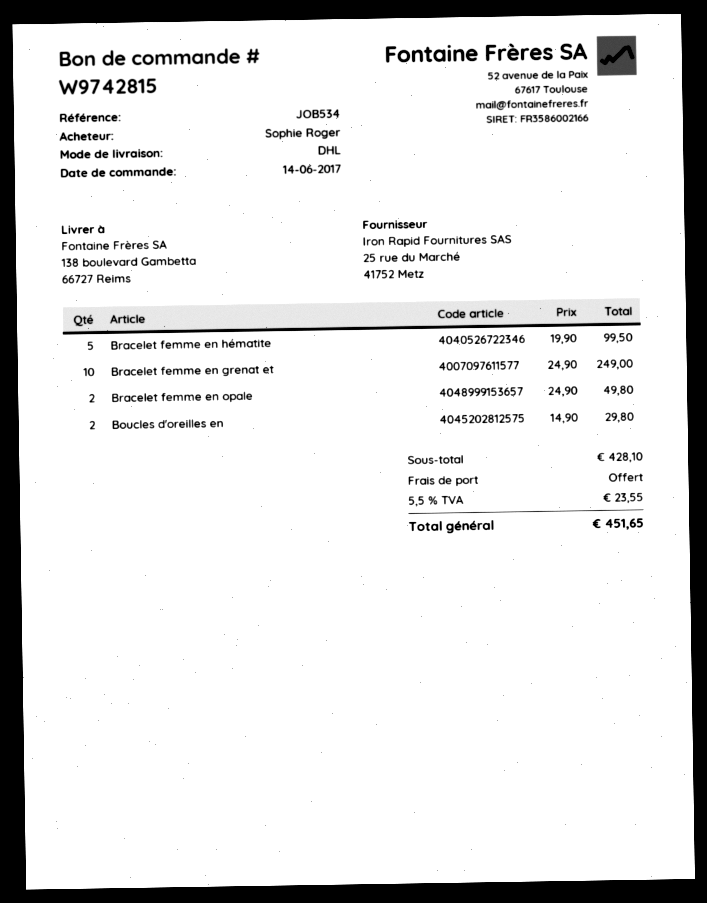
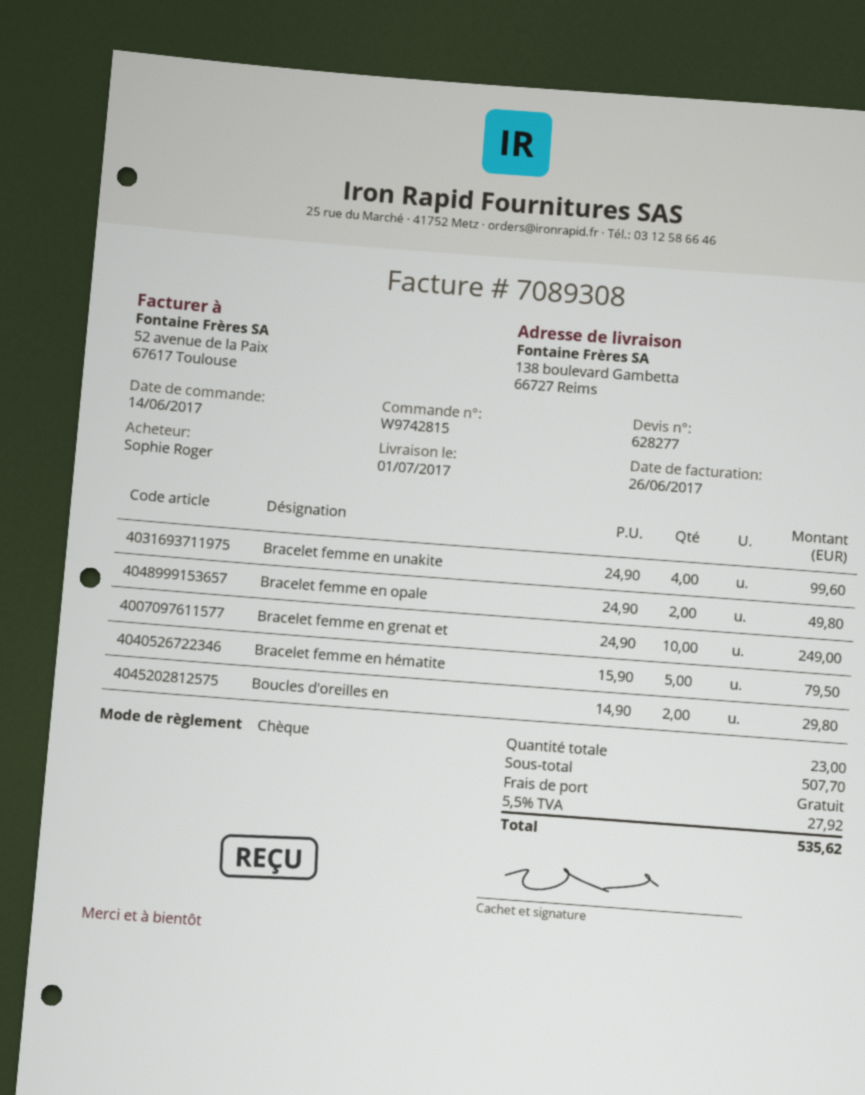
Bracelet femme en hématite: 5 x 19.90 = 99.50 -> 5 x 15.90 = 79.50
Bracelet femme en unakite: none -> 4 x 24.90 = 99.60
subtotal: 428.10 -> 507.70
tax: 5.5% = 23.55 -> 5.5% = 27.92
total: 451.65 -> 535.62

